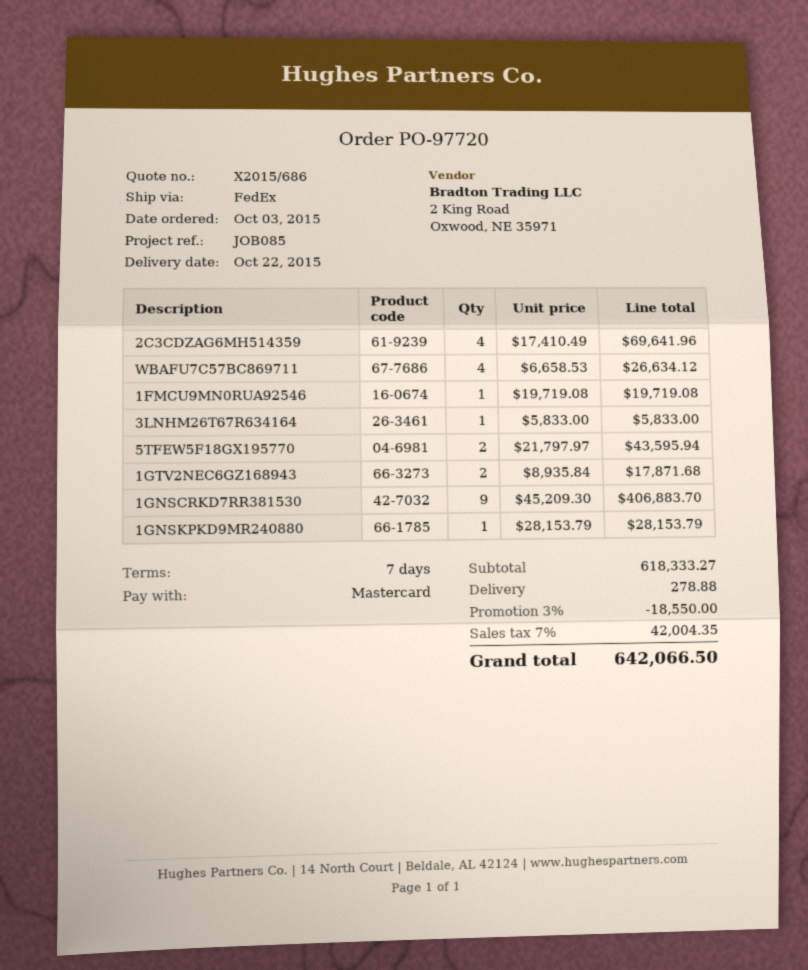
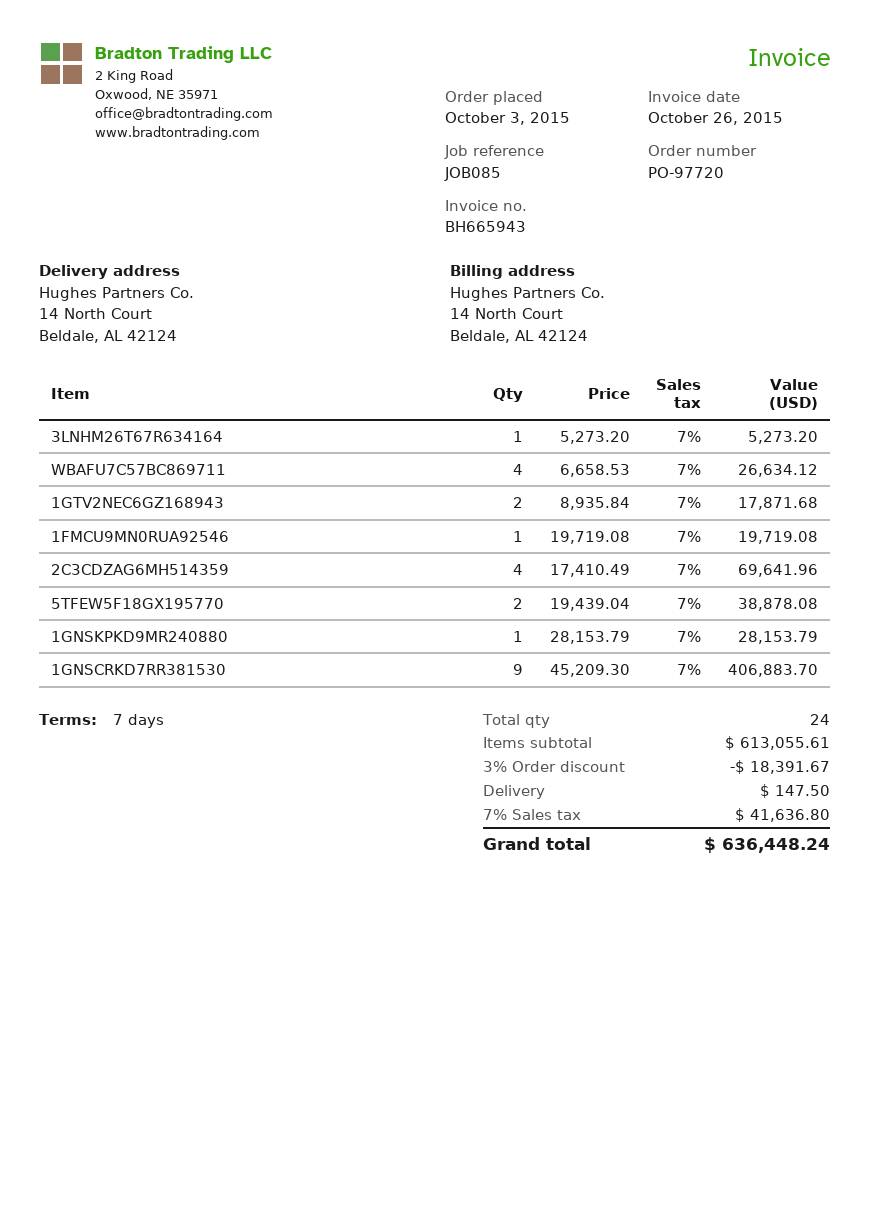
3LNHM26T67R634164: 1 x 5833.00 = 5833.00 -> 1 x 5273.20 = 5273.20
5TFEW5F18GX195770: 2 x 21797.97 = 43595.94 -> 2 x 19439.04 = 38878.08
subtotal: 618333.27 -> 613055.61
discount: 3% = 18550.00 -> 3% = 18391.67
shipping: 278.88 -> 147.50
tax: 7% = 42004.35 -> 7% = 41636.80
total: 642066.50 -> 636448.24

